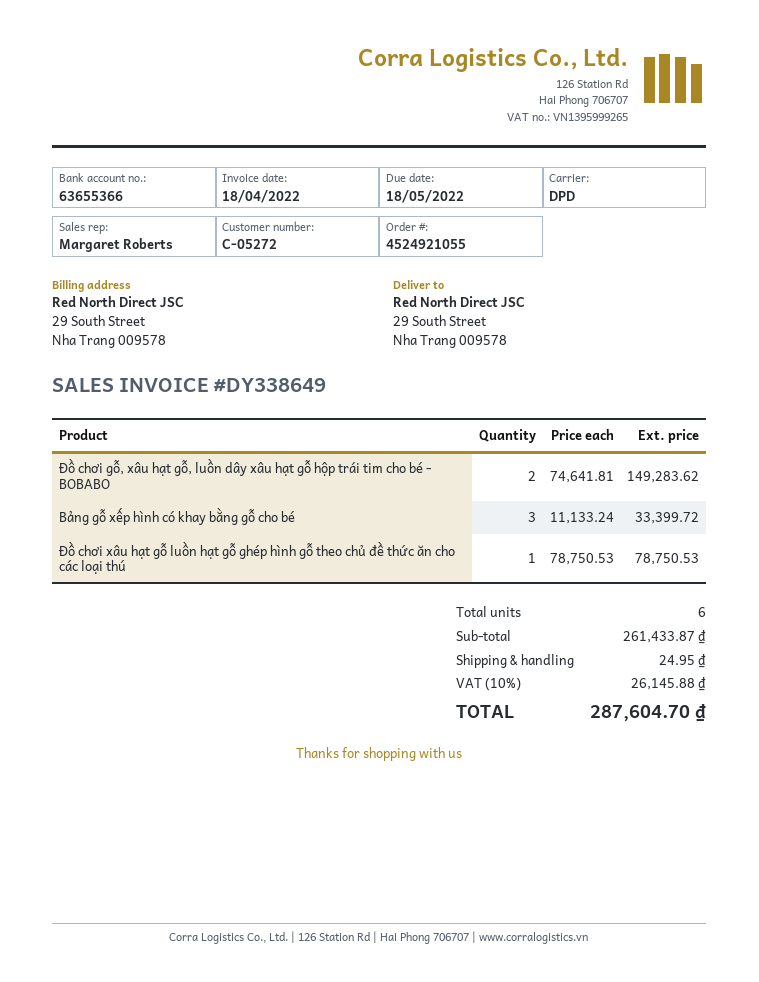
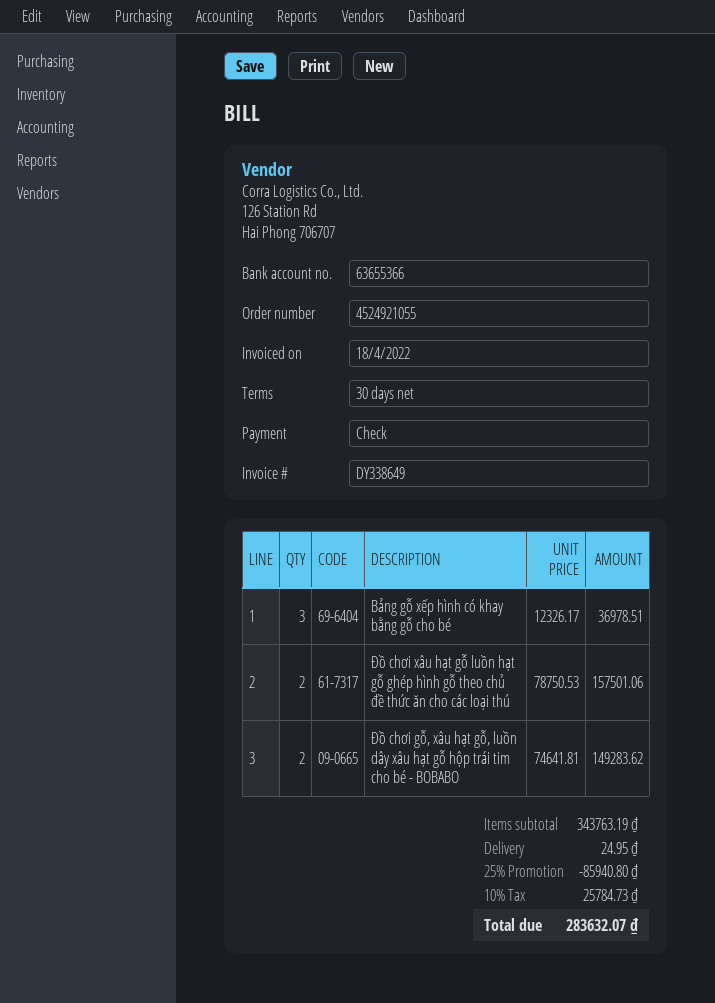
Bảng gỗ xếp hình có khay bằng gỗ cho bé: 3 x 11133.24 = 33399.72 -> 3 x 12326.17 = 36978.51
Đồ chơi xâu hạt gỗ luồn hạt gỗ ghép hình gỗ theo chủ đề thức ăn cho các loại thú: 1 x 78750.53 = 78750.53 -> 2 x 78750.53 = 157501.06
subtotal: 261433.87 -> 343763.19
discount: none -> 25% = 85940.80
tax: 10% = 26145.88 -> 10% = 25784.73
total: 287604.70 -> 283632.07

